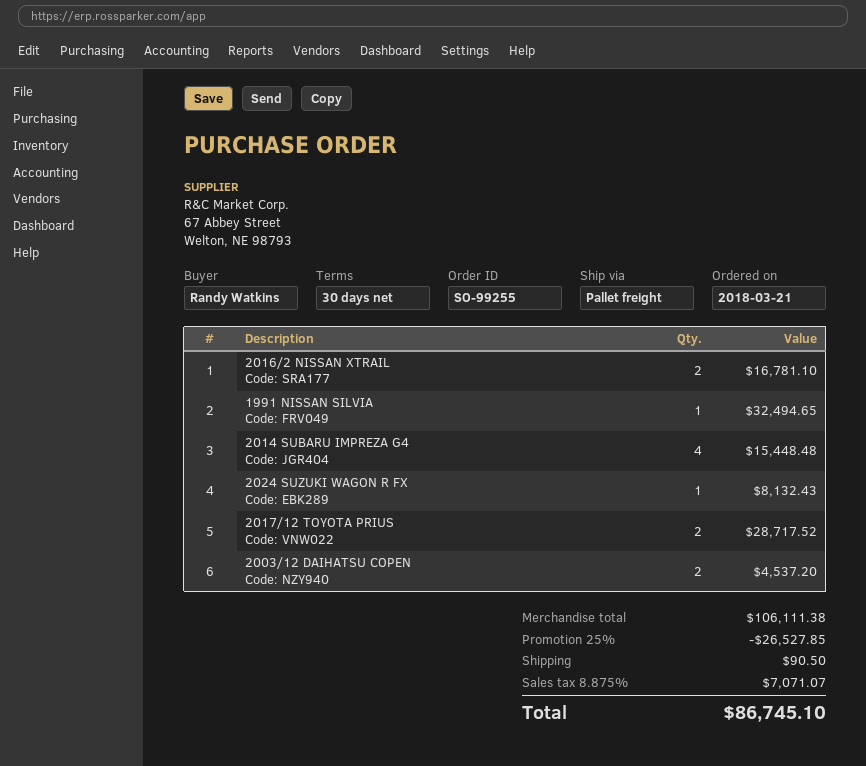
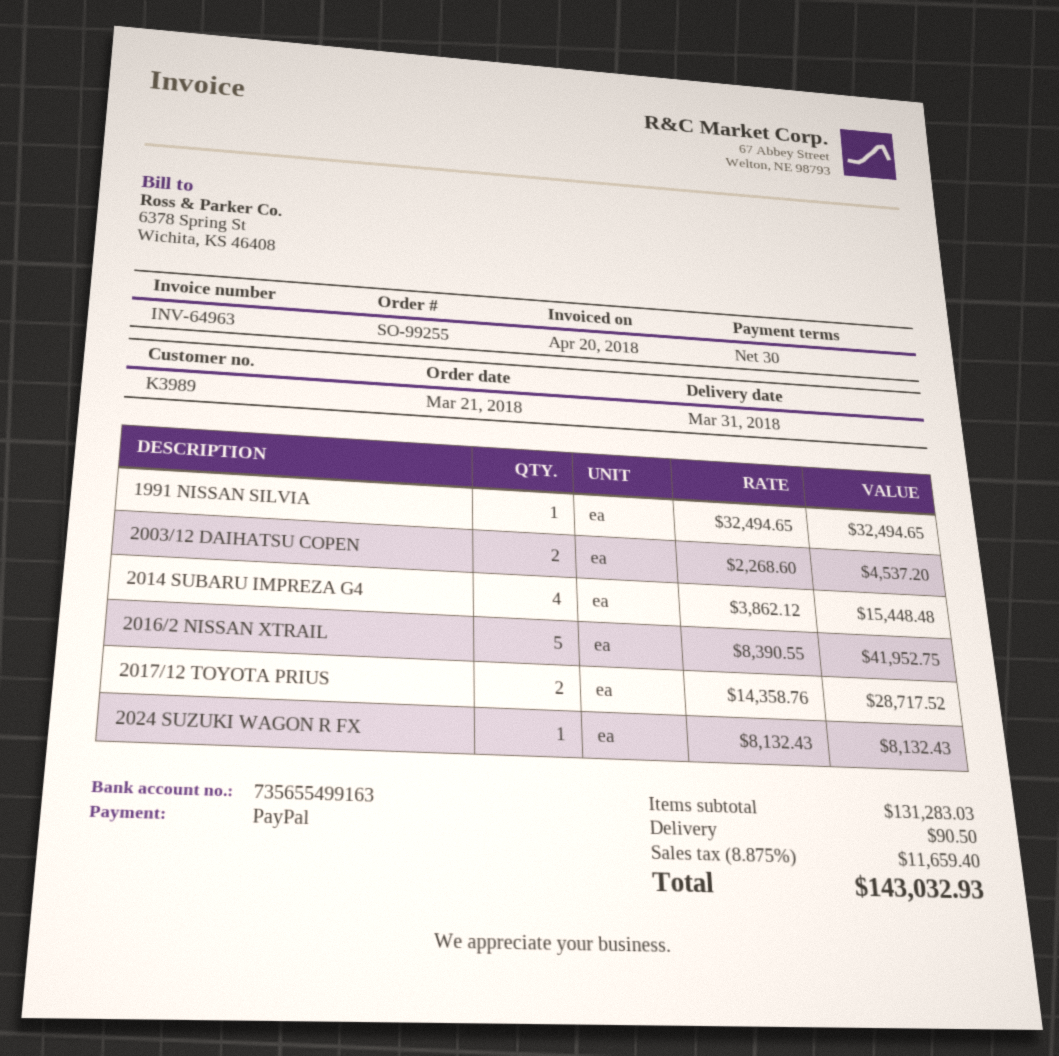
2016/2 NISSAN XTRAIL: 2 for 16781.10 -> 5 for 41952.75
subtotal: 106111.38 -> 131283.03
discount: 25% = 26527.85 -> none
tax: 8.875% = 7071.07 -> 8.875% = 11659.40
total: 86745.10 -> 143032.93

